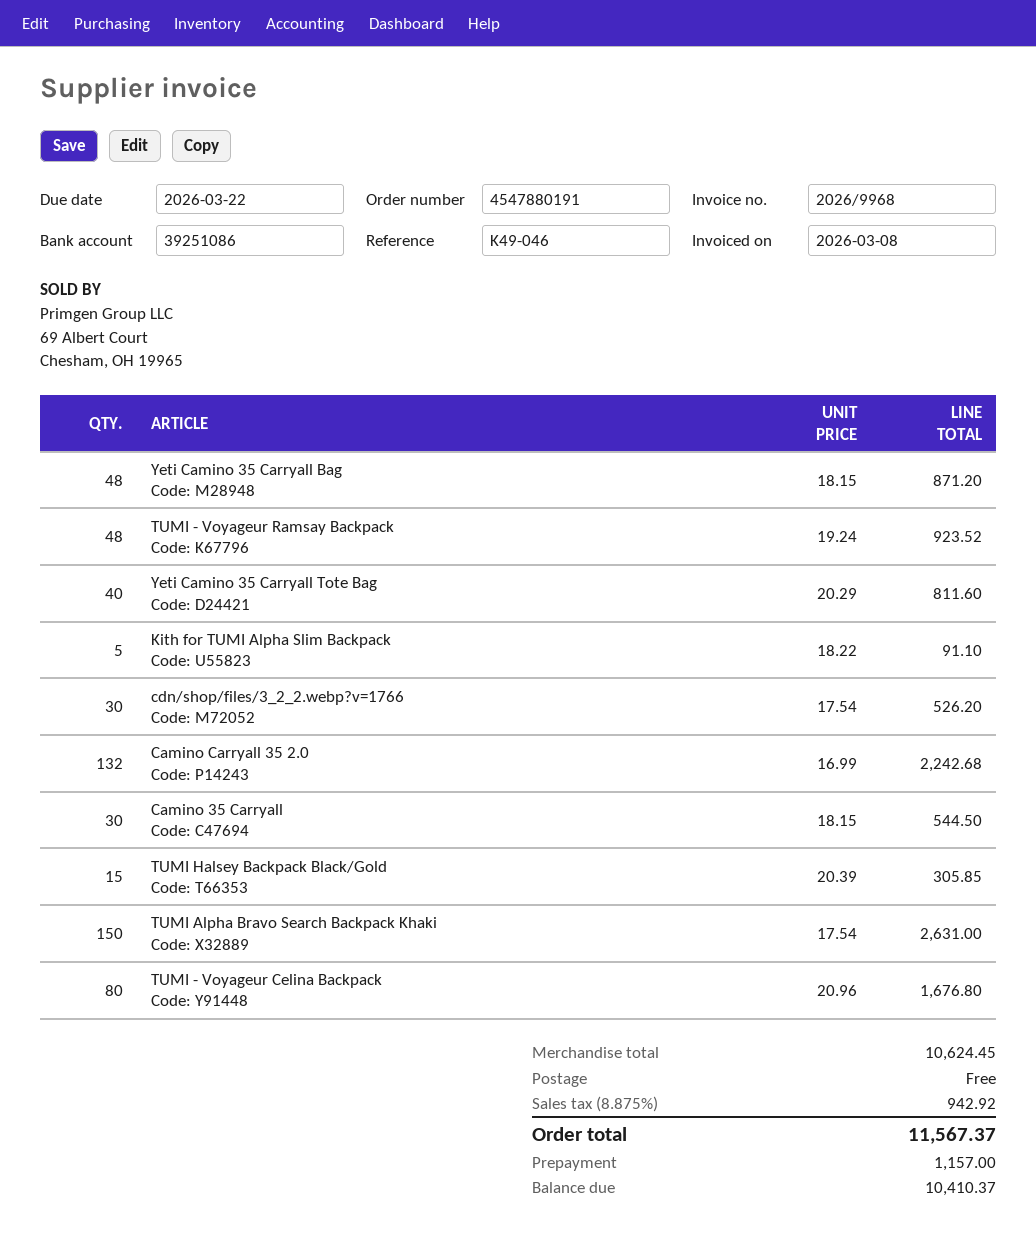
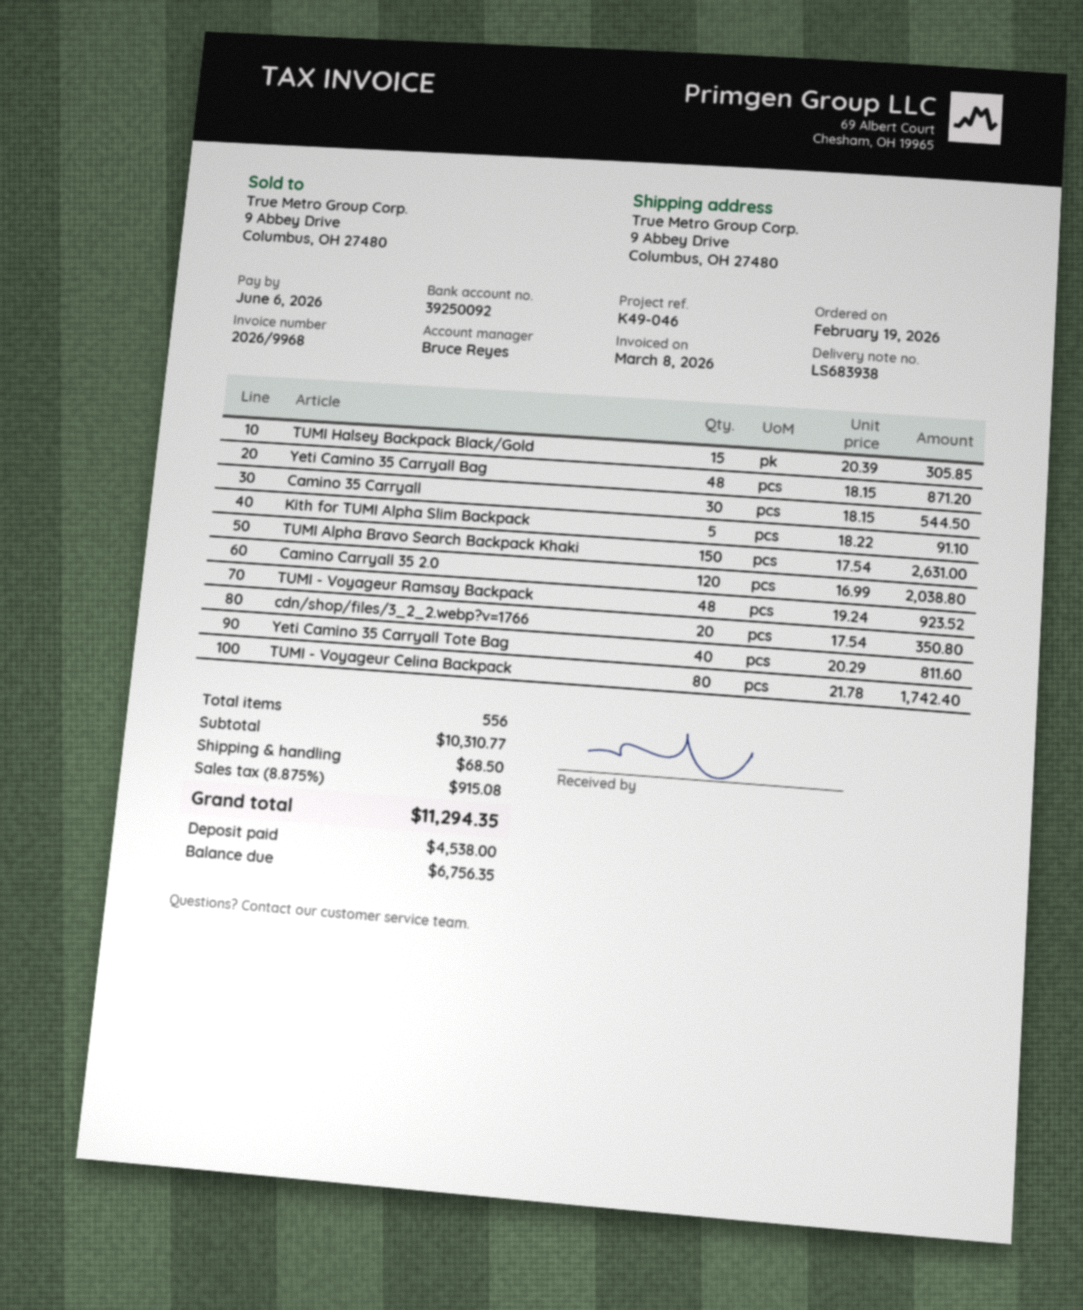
due date: 2026-03-22 -> 2026-06-06
bank account: 39251086 -> 39250092
cdn/shop/files/3_2_2.webp?v=1766: 30 x 17.54 = 526.20 -> 20 x 17.54 = 350.80
Camino Carryall 35 2.0: 132 x 16.99 = 2242.68 -> 120 x 16.99 = 2038.80
TUMI - Voyageur Celina Backpack: 80 x 20.96 = 1676.80 -> 80 x 21.78 = 1742.40
subtotal: 10624.45 -> 10310.77
shipping: 0.00 -> 68.50
tax: 8.875% = 942.92 -> 8.875% = 915.08
total: 11567.37 -> 11294.35
deposit: 1157.00 -> 4538.00
balance: 10410.37 -> 6756.35

